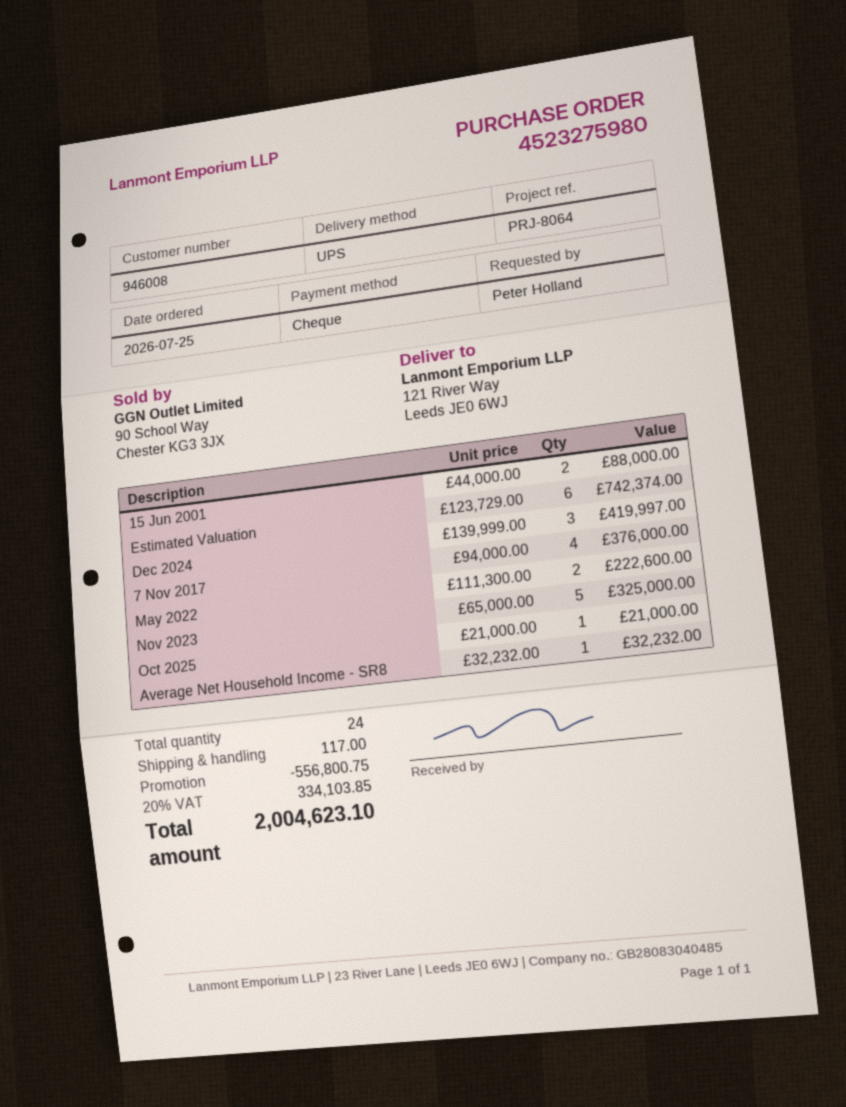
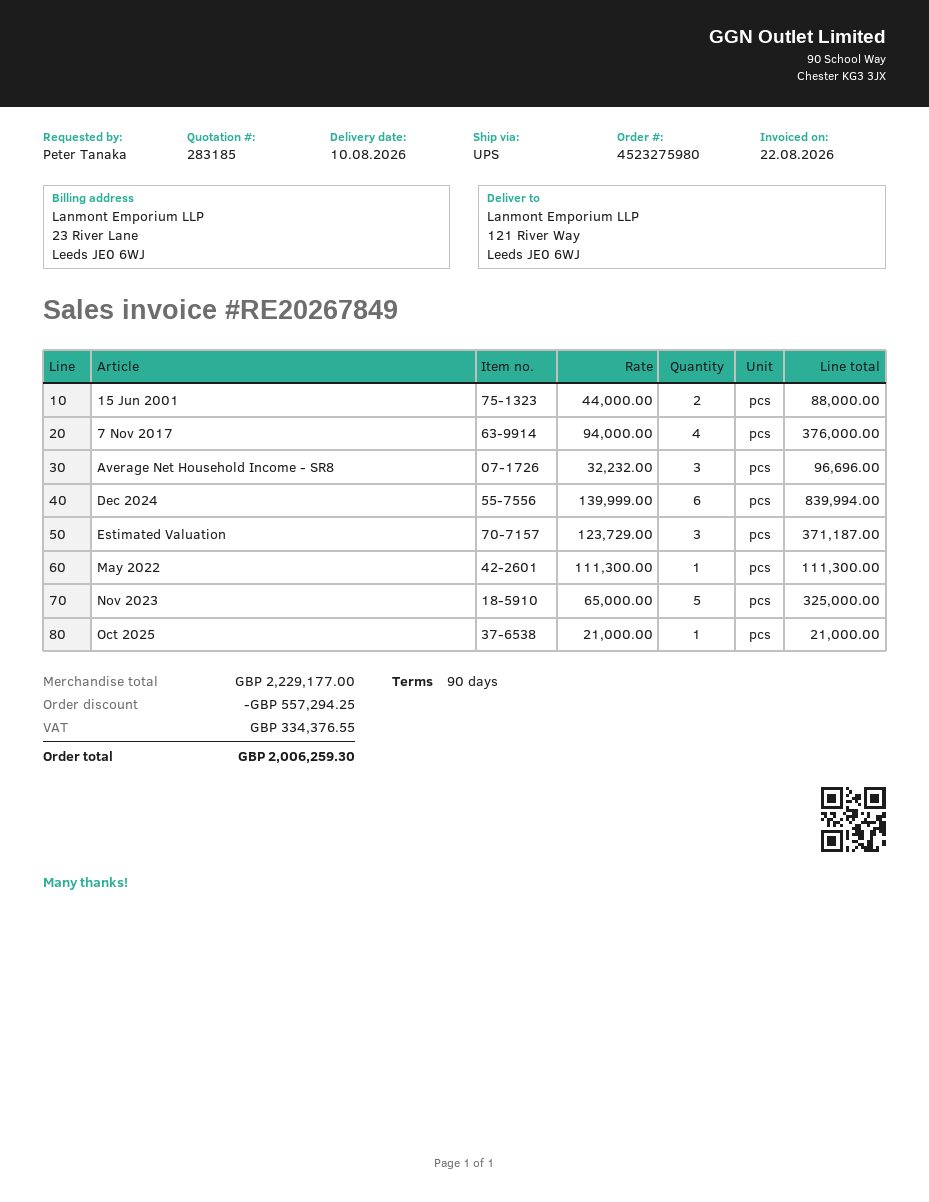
ordered by: Peter Holland -> Peter Tanaka
Estimated Valuation: 6 x 123729.00 = 742374.00 -> 3 x 123729.00 = 371187.00
Dec 2024: 3 x 139999.00 = 419997.00 -> 6 x 139999.00 = 839994.00
May 2022: 2 x 111300.00 = 222600.00 -> 1 x 111300.00 = 111300.00
Average Net Household Income - SR8: 1 x 32232.00 = 32232.00 -> 3 x 32232.00 = 96696.00
discount: 556800.75 -> 557294.25
shipping: 117.00 -> none
tax: 334103.85 -> 334376.55
total: 2004623.10 -> 2006259.30

